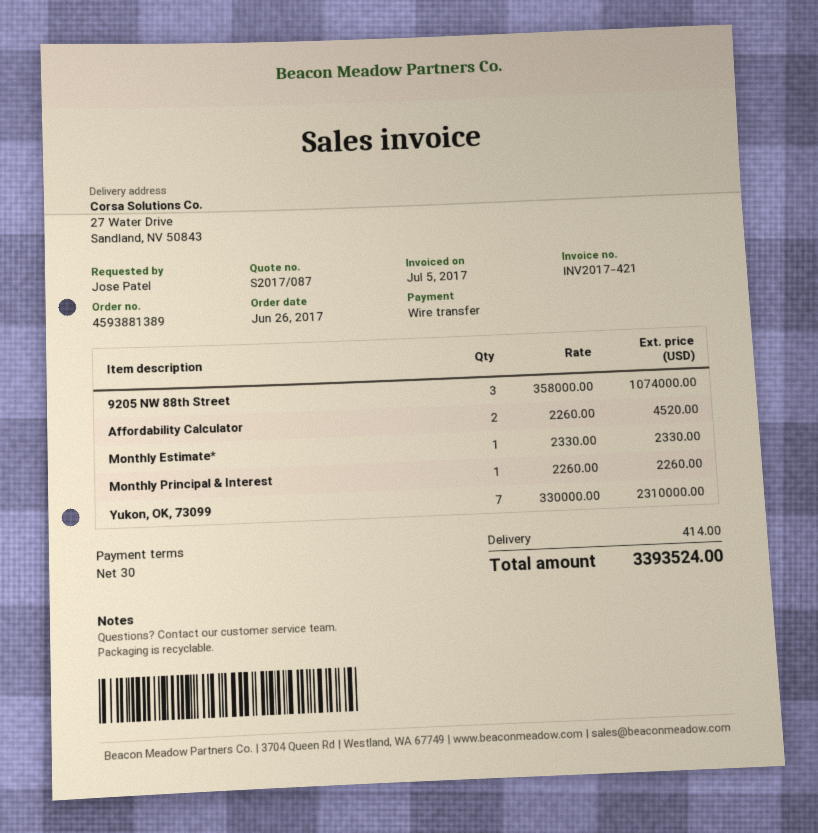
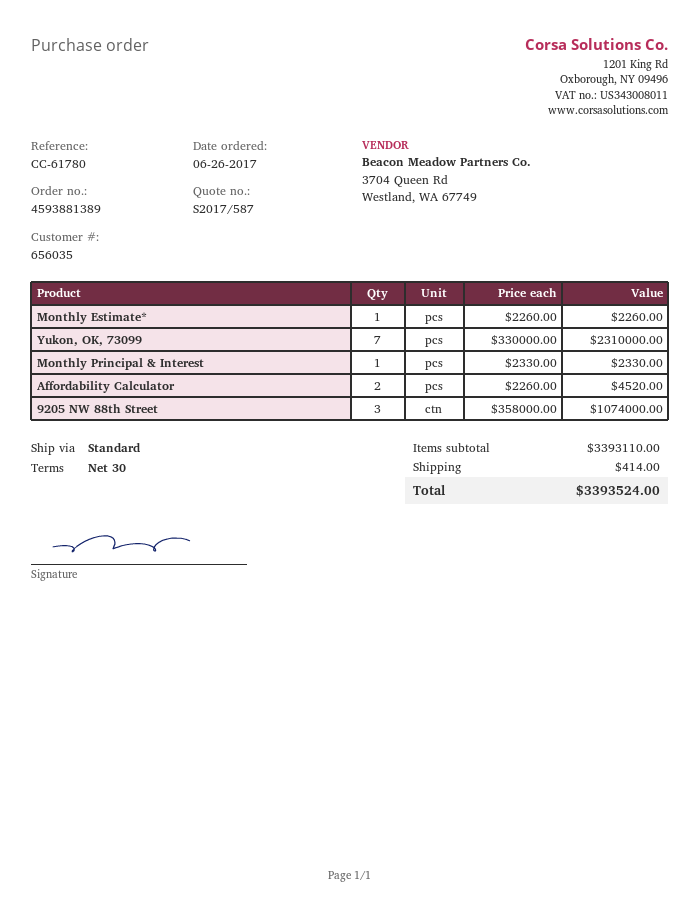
quote number: S2017/087 -> S2017/587
Monthly Estimate*: 1 x 2330.00 = 2330.00 -> 1 x 2260.00 = 2260.00
Monthly Principal & Interest: 1 x 2260.00 = 2260.00 -> 1 x 2330.00 = 2330.00

